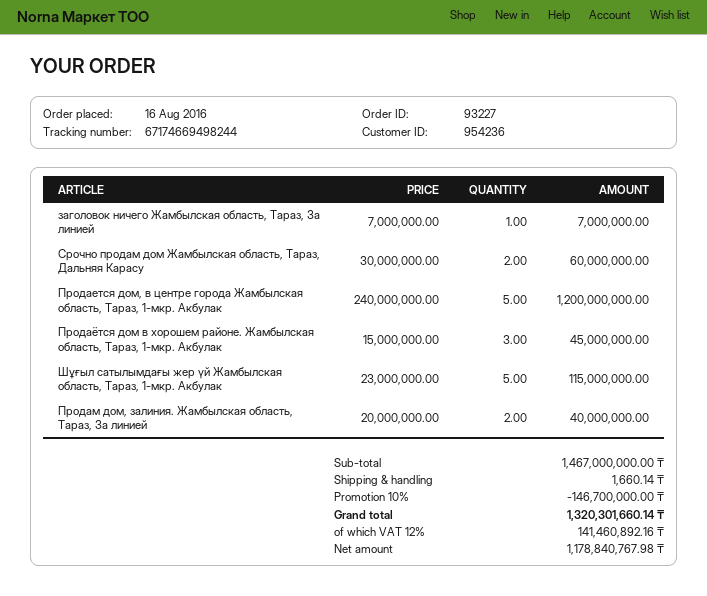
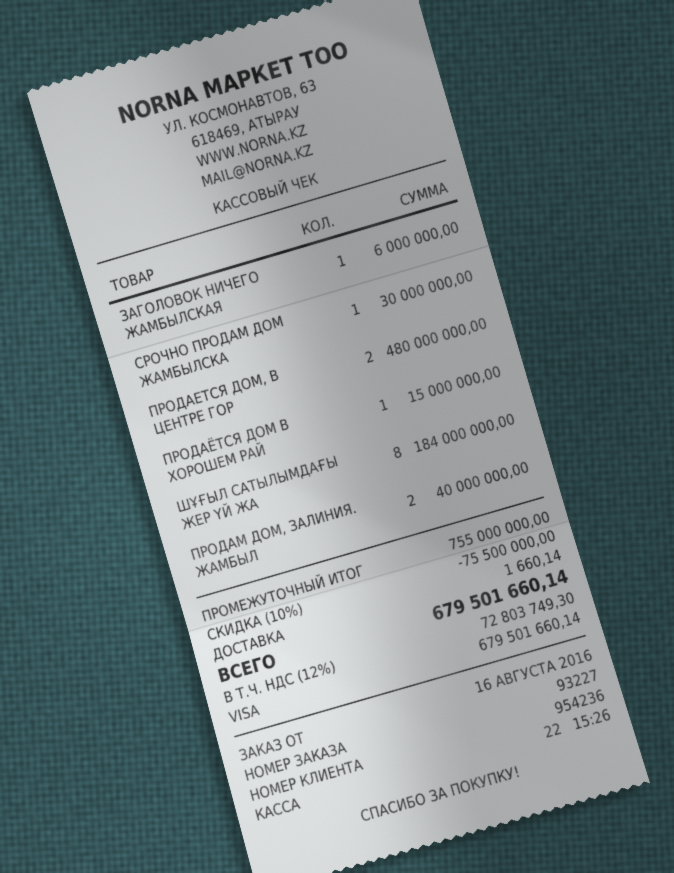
заголовок ничего Жамбылская область, Тараз, За линией: 1 for 7000000.00 -> 1 for 6000000.00
Срочно продам дом Жамбылская область, Тараз, Дальняя Карасу: 2 for 60000000.00 -> 1 for 30000000.00
Продается дом, в центре города Жамбылская область, Тараз, 1-мкр. Акбулак: 5 for 1200000000.00 -> 2 for 480000000.00
Продаётся дом в хорошем районе. Жамбылская область, Тараз, 1-мкр. Акбулак: 3 for 45000000.00 -> 1 for 15000000.00
Шұғыл сатылымдағы жер үй Жамбылская область, Тараз, 1-мкр. Акбулак: 5 for 115000000.00 -> 8 for 184000000.00
subtotal: 1467000000.00 -> 755000000.00
discount: 10% = 146700000.00 -> 10% = 75500000.00
tax: 12% = 141460892.16 -> 12% = 72803749.30
total: 1320301660.14 -> 679501660.14

